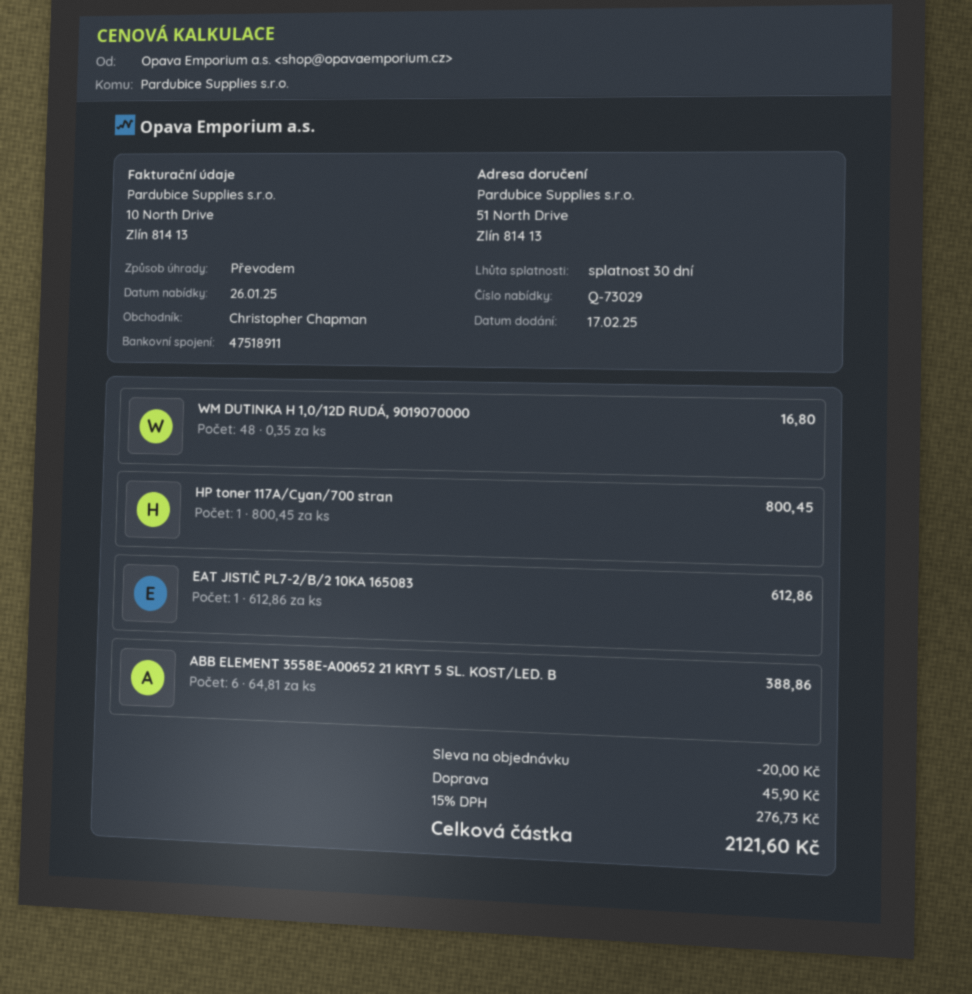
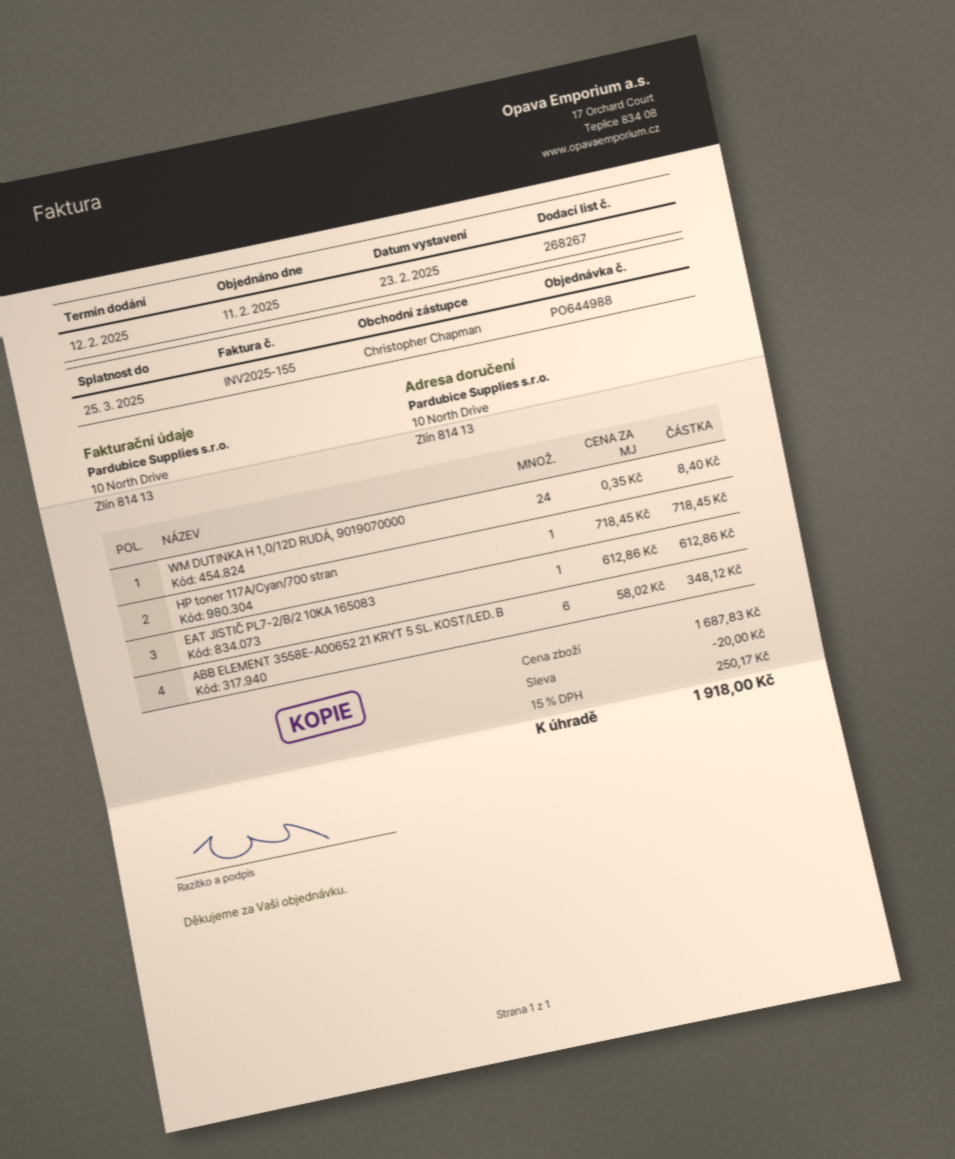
delivery date: 2025-02-17 -> 2025-02-12
ship to: 51 North Drive, Zlín 814 13 -> 10 North Drive, Zlín 814 13
WM DUTINKA H 1,0/12D RUDÁ, 9019070000: 48 x 0.35 = 16.80 -> 24 x 0.35 = 8.40
HP toner 117A/Cyan/700 stran: 1 x 800.45 = 800.45 -> 1 x 718.45 = 718.45
ABB ELEMENT 3558E-A00652 21 KRYT 5 SL. KOST/LED. B: 6 x 64.81 = 388.86 -> 6 x 58.02 = 348.12
shipping: 45.90 -> none
tax: 15% = 276.73 -> 15% = 250.17
total: 2121.60 -> 1918.00

